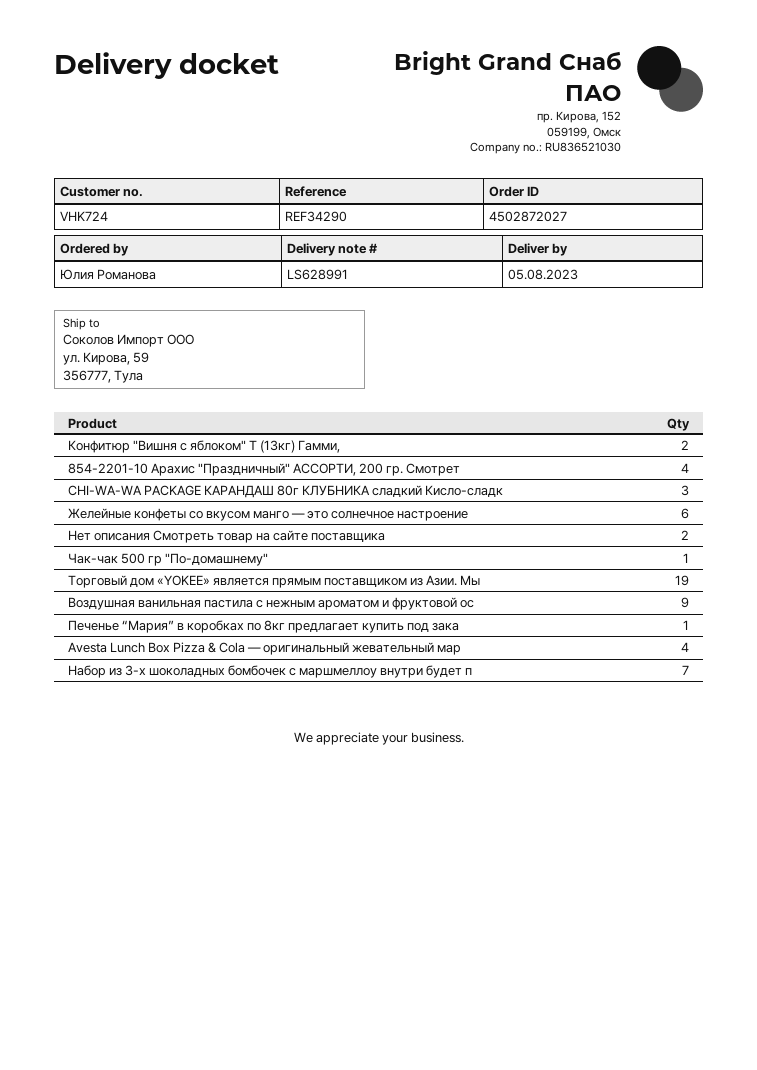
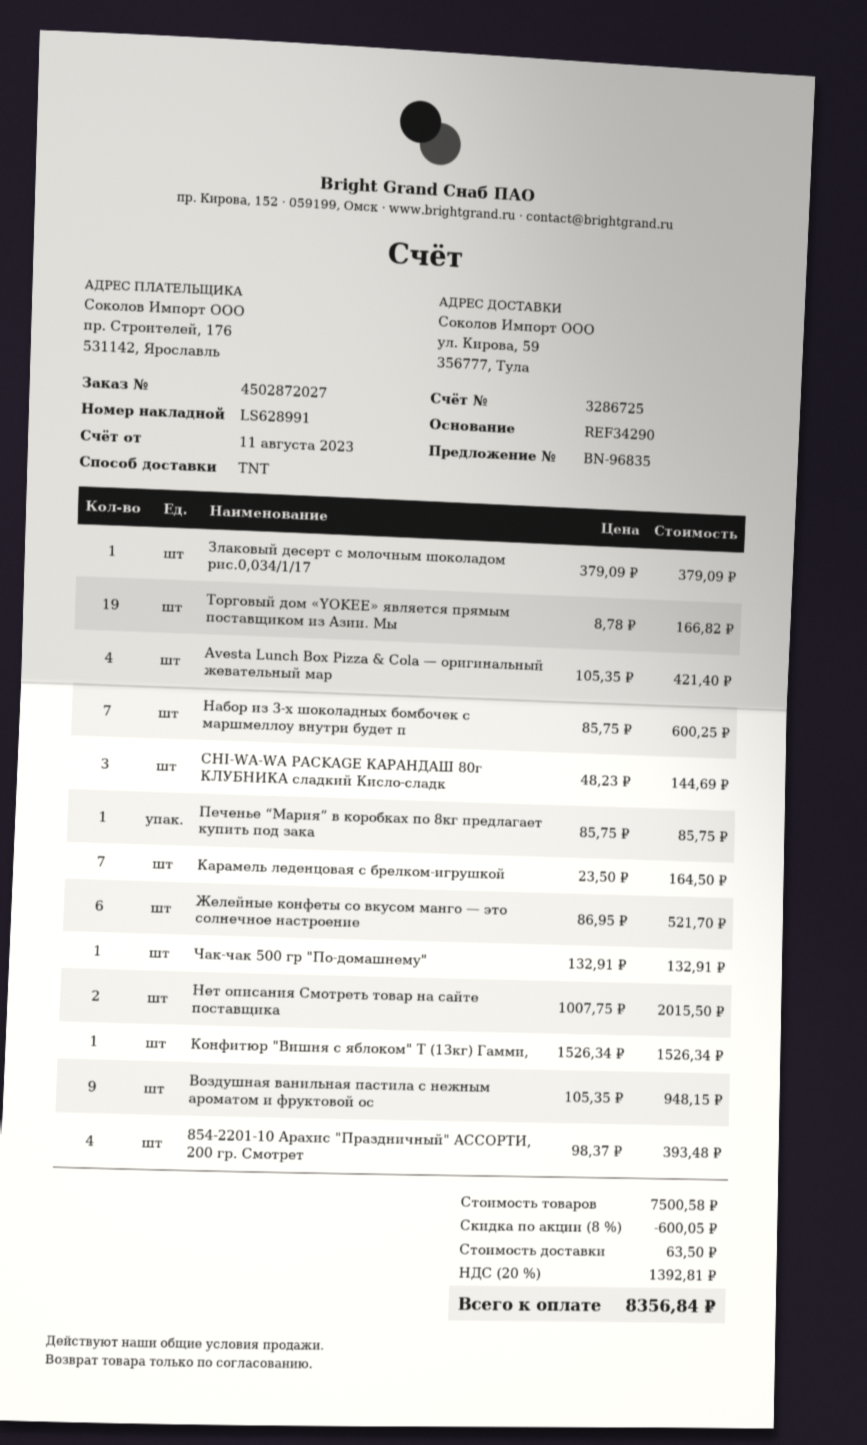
Конфитюр "Вишня с яблоком" Т (13кг) Гамми,: 2 -> 1
Злаковый десерт с молочным шоколадом рис.0,034/1/17: none -> 1
Карамель леденцовая с брелком-игрушкой: none -> 7

